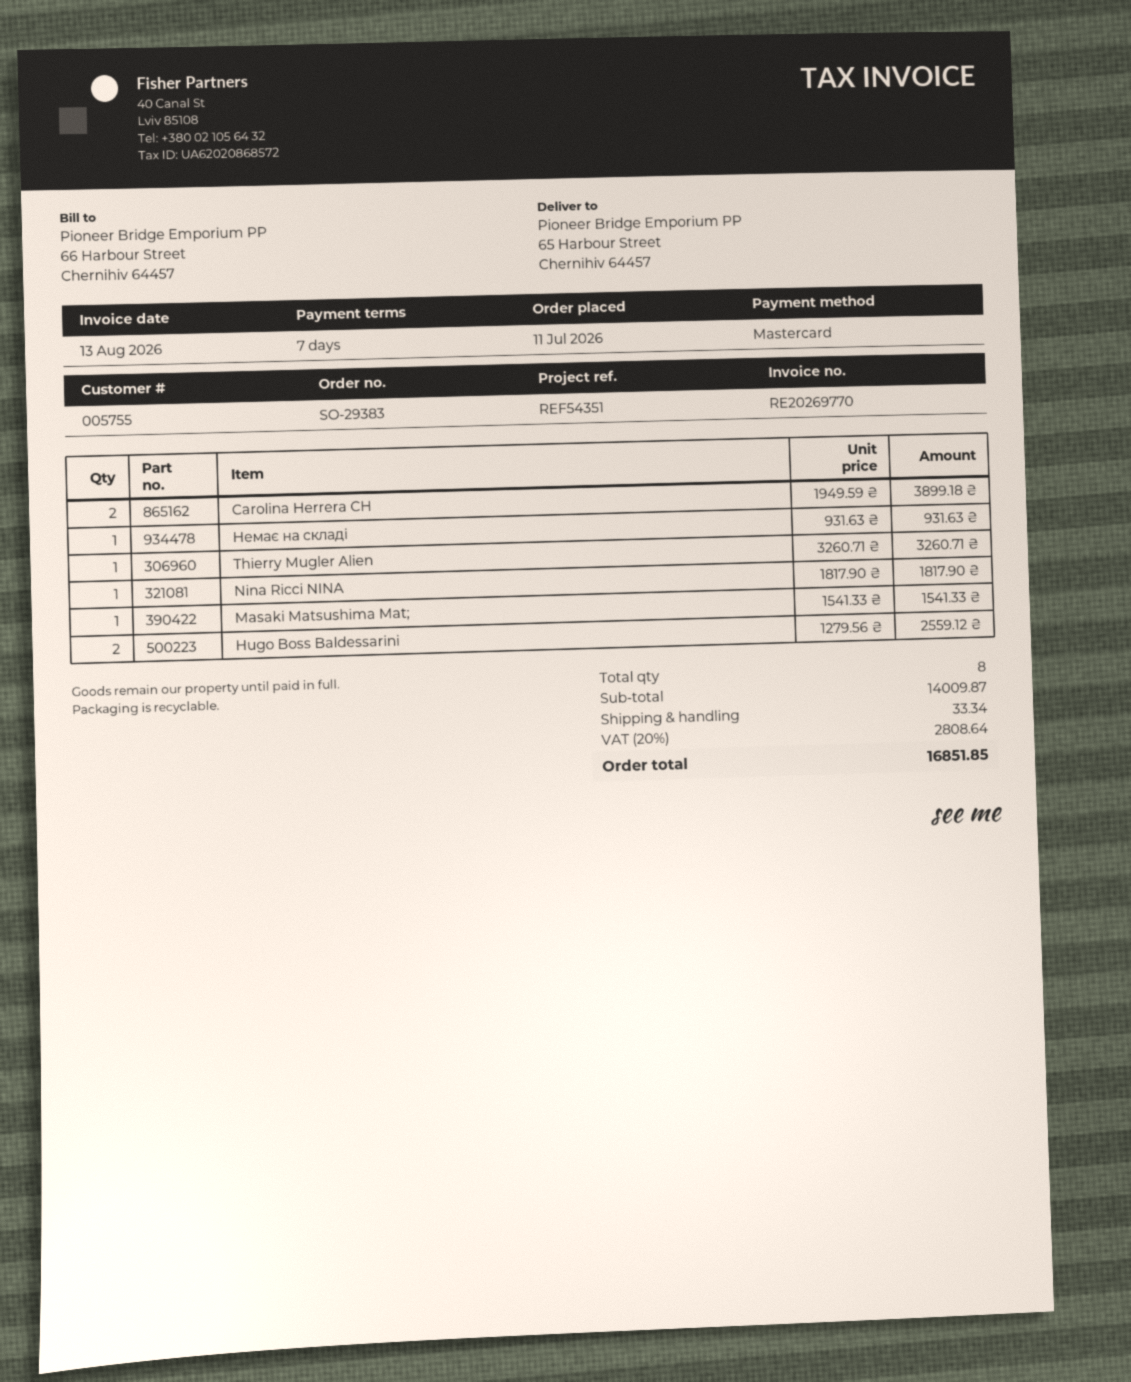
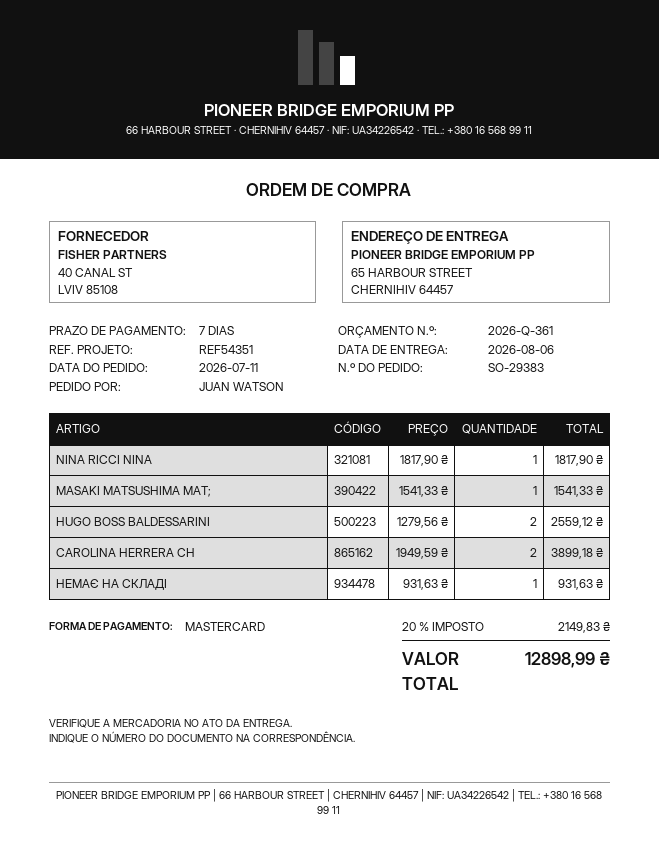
Thierry Mugler Alien: 1 x 3260.71 = 3260.71 -> none
shipping: 33.34 -> none
tax: 20% = 2808.64 -> 20% = 2149.83
total: 16851.85 -> 12898.99

